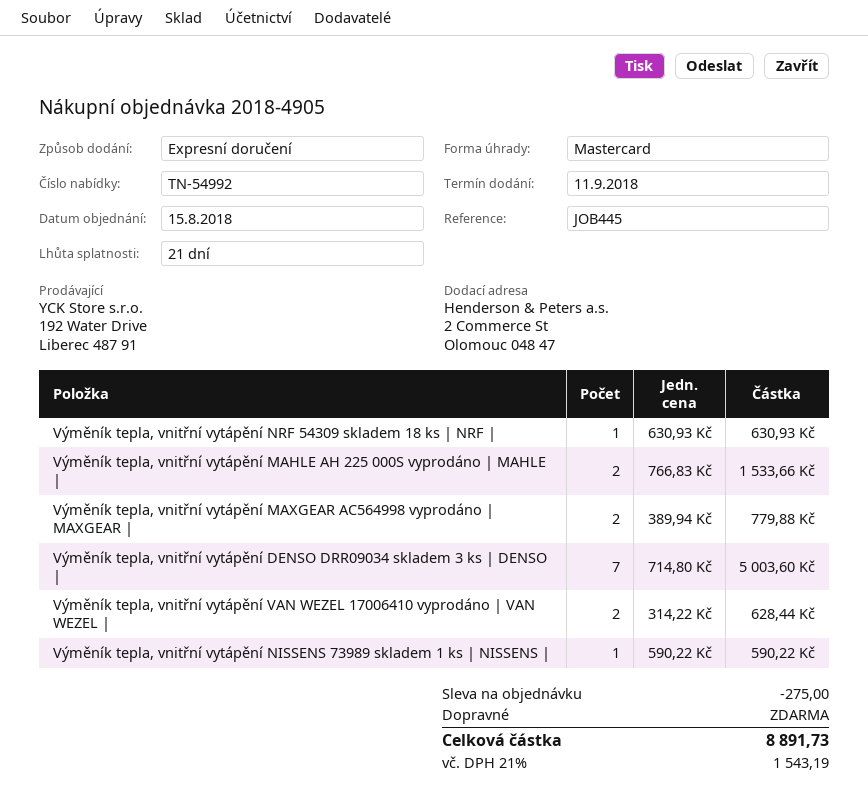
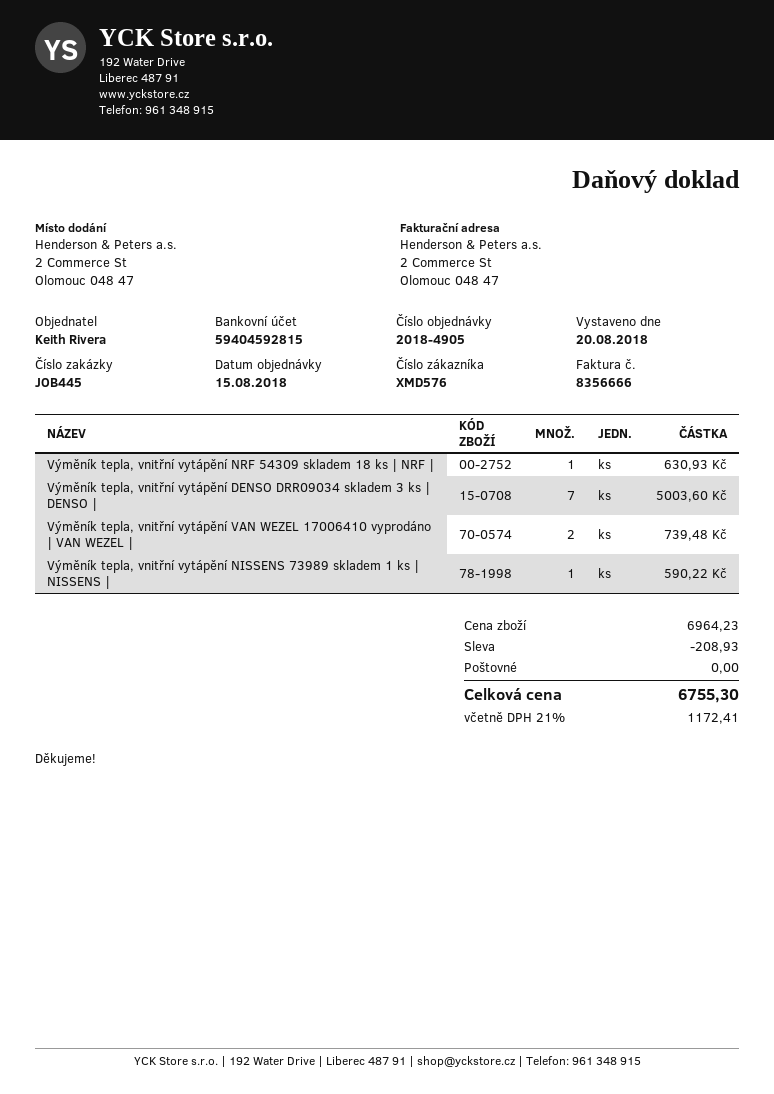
Výměník tepla, vnitřní vytápění MAHLE AH 225 000S vyprodáno | MAHLE |: 2 for 1533.66 -> none
Výměník tepla, vnitřní vytápění MAXGEAR AC564998 vyprodáno | MAXGEAR |: 2 for 779.88 -> none
Výměník tepla, vnitřní vytápění VAN WEZEL 17006410 vyprodáno | VAN WEZEL |: 2 for 628.44 -> 2 for 739.48
discount: 275.00 -> 208.93
tax: 21% = 1543.19 -> 21% = 1172.41
total: 8891.73 -> 6755.30

